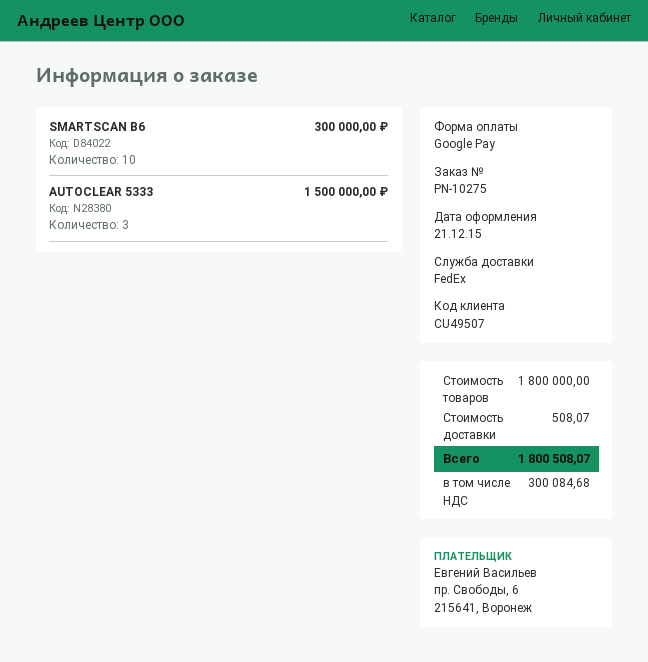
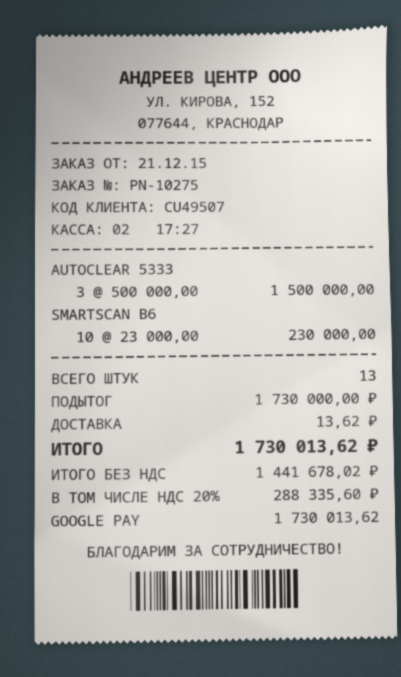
SMARTSCAN B6: 10 for 300000.00 -> 10 for 230000.00
subtotal: 1800000.00 -> 1730000.00
shipping: 508.07 -> 13.62
tax: 300084.68 -> 288335.60
total: 1800508.07 -> 1730013.62

